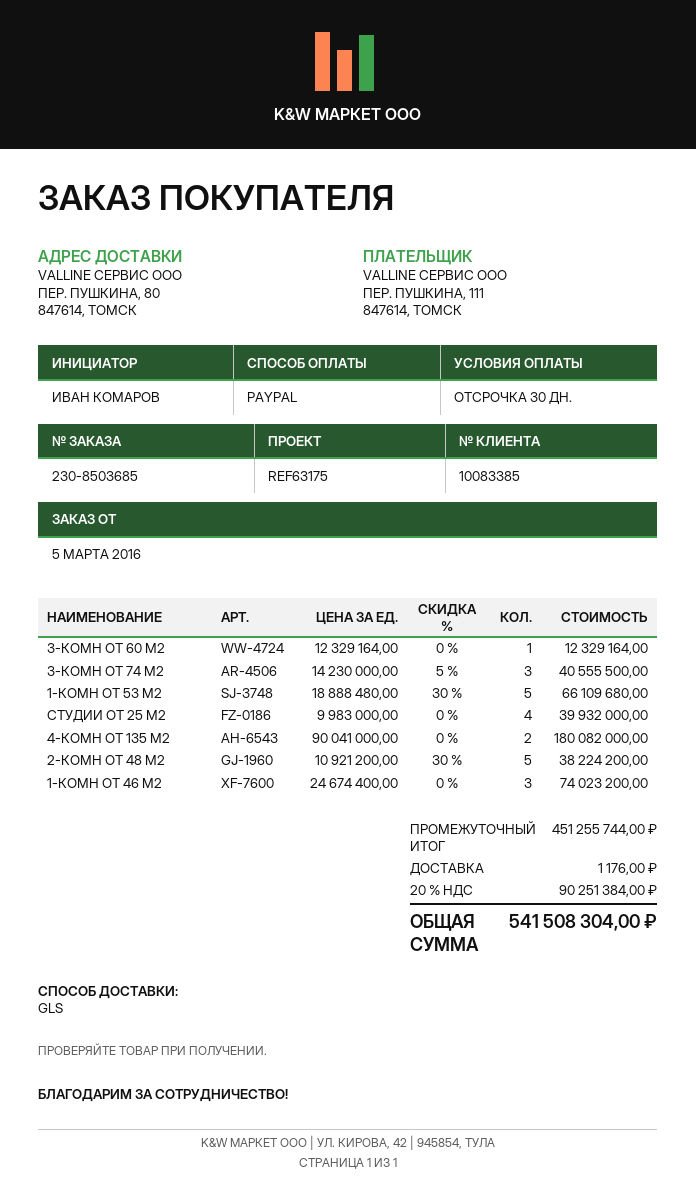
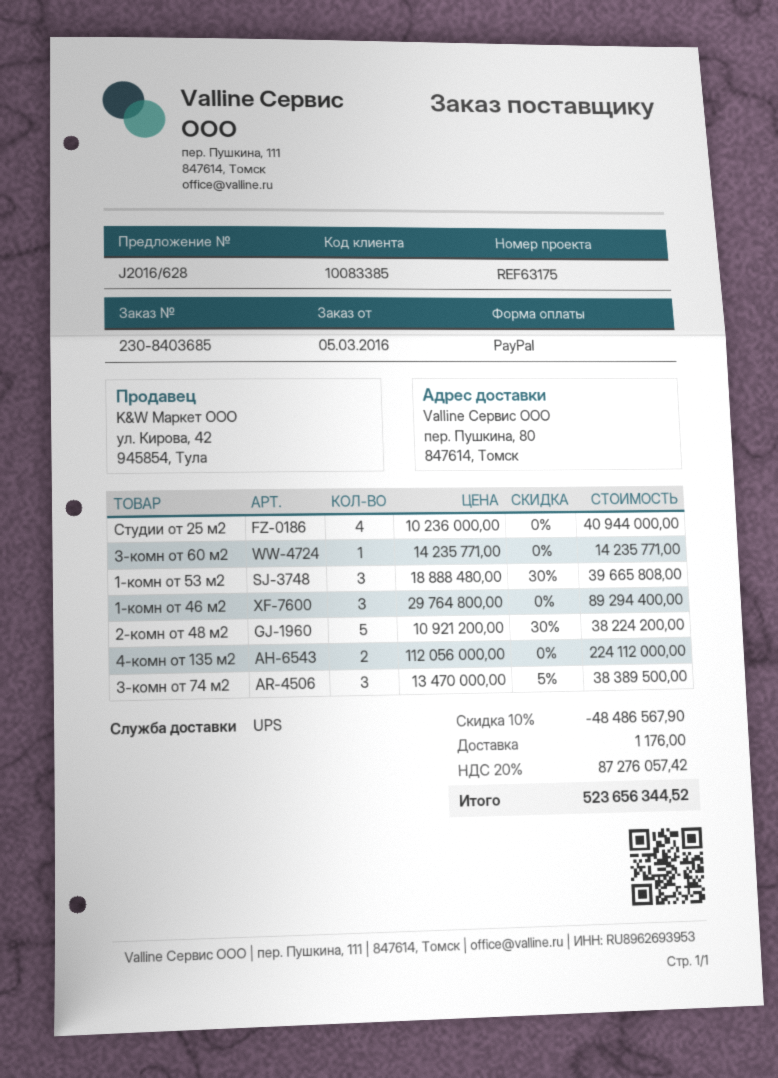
order number: 230-8503685 -> 230-8403685
shipping method: GLS -> UPS
3-КОМН ОТ 60 М2: 1 x 12329164.00 = 12329164.00 -> 1 x 14235771.00 = 14235771.00
3-КОМН ОТ 74 М2: 3 x 14230000.00 - 5% = 40555500.00 -> 3 x 13470000.00 - 5% = 38389500.00
1-КОМН ОТ 53 М2: 5 x 18888480.00 - 30% = 66109680.00 -> 3 x 18888480.00 - 30% = 39665808.00
СТУДИИ ОТ 25 М2: 4 x 9983000.00 = 39932000.00 -> 4 x 10236000.00 = 40944000.00
4-КОМН ОТ 135 М2: 2 x 90041000.00 = 180082000.00 -> 2 x 112056000.00 = 224112000.00
1-КОМН ОТ 46 М2: 3 x 24674400.00 = 74023200.00 -> 3 x 29764800.00 = 89294400.00
discount: none -> 10% = 48486567.90
tax: 20% = 90251384.00 -> 20% = 87276057.42
total: 541508304.00 -> 523656344.52

